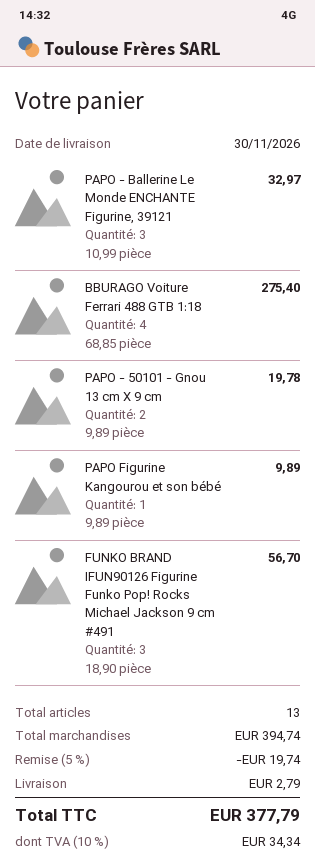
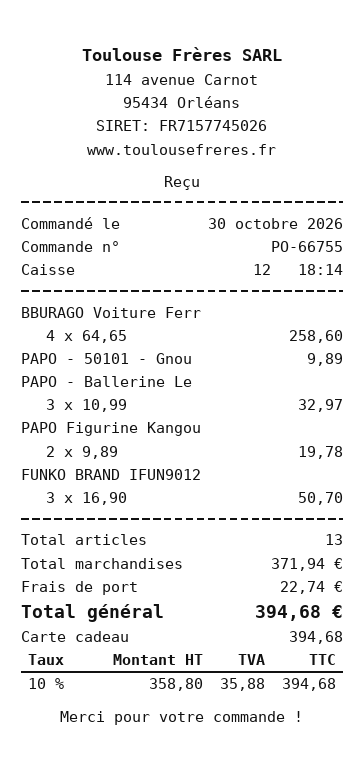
BBURAGO Voiture Ferrari 488 GTB 1:18: 4 x 68.85 = 275.40 -> 4 x 64.65 = 258.60
PAPO - 50101 - Gnou 13 cm X 9 cm: 2 x 9.89 = 19.78 -> 1 x 9.89 = 9.89
PAPO Figurine Kangourou et son bébé: 1 x 9.89 = 9.89 -> 2 x 9.89 = 19.78
FUNKO BRAND IFUN90126 Figurine Funko Pop! Rocks Michael Jackson 9 cm #491: 3 x 18.90 = 56.70 -> 3 x 16.90 = 50.70
subtotal: 394.74 -> 371.94
discount: 5% = 19.74 -> none
shipping: 2.79 -> 22.74
tax: 10% = 34.34 -> 10% = 35.88
total: 377.79 -> 394.68

